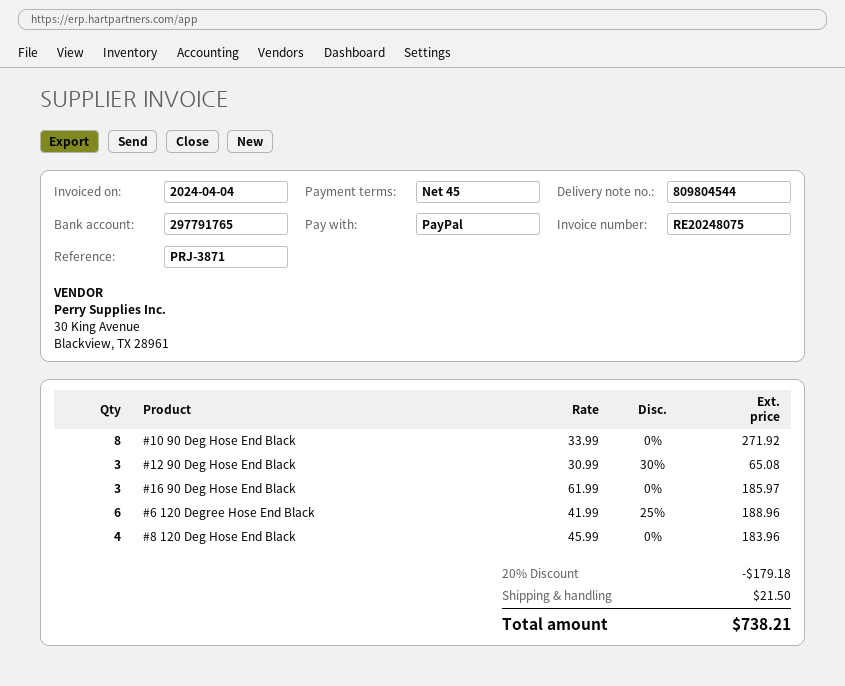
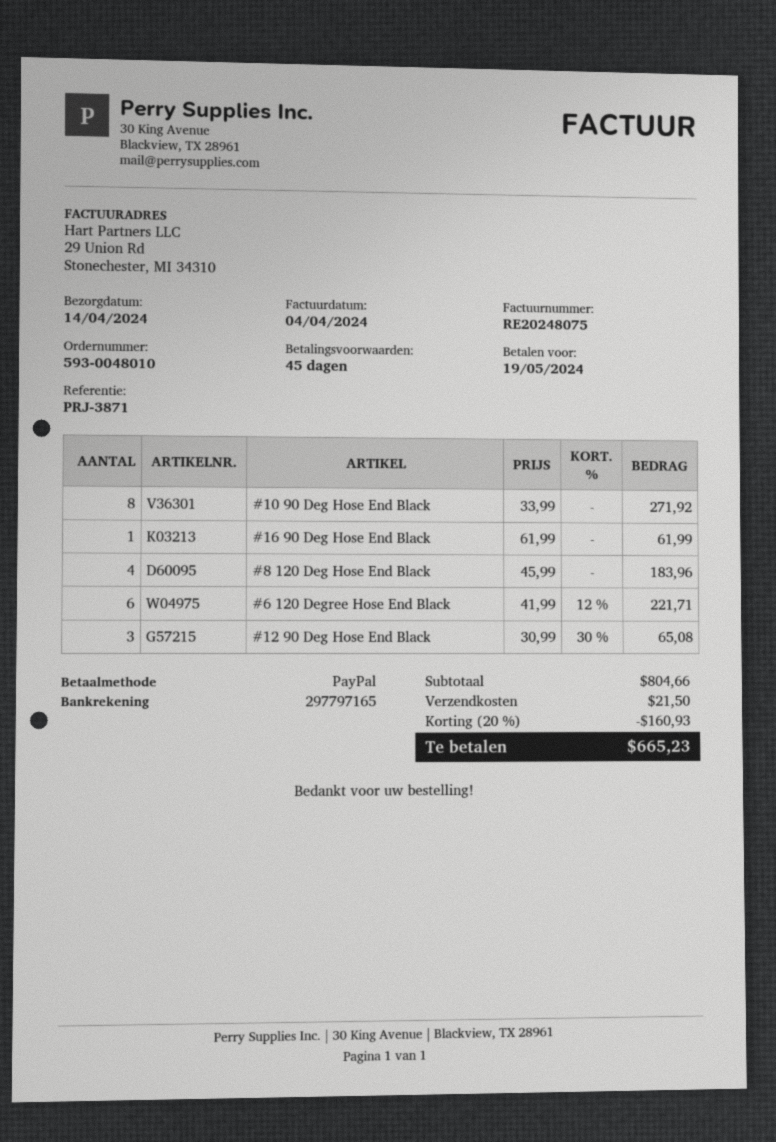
bank account: 297791765 -> 297797165
#16 90 Deg Hose End Black: 3 x 61.99 = 185.97 -> 1 x 61.99 = 61.99
#6 120 Degree Hose End Black: 6 x 41.99 - 25% = 188.96 -> 6 x 41.99 - 12% = 221.71
discount: 20% = 179.18 -> 20% = 160.93
total: 738.21 -> 665.23

